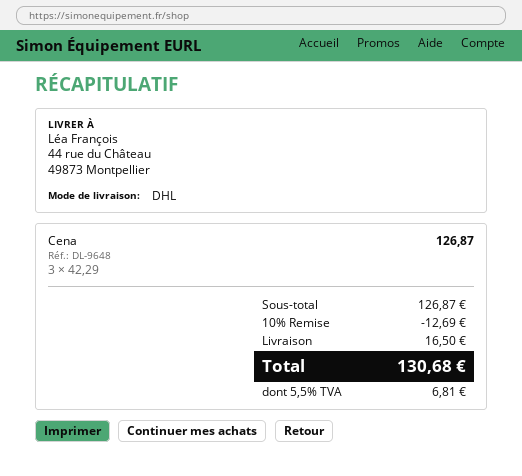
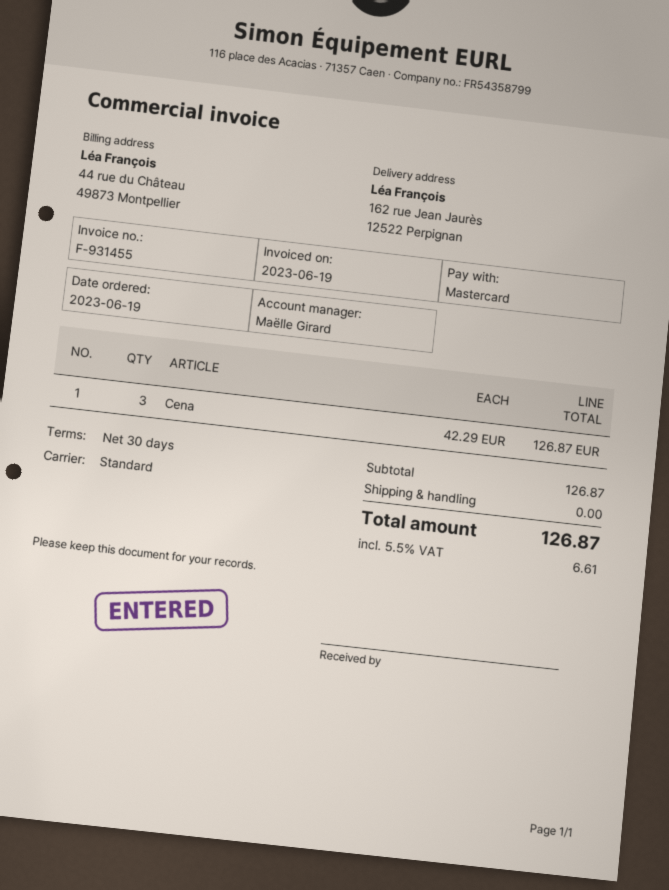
shipping method: DHL -> standard
ship to: 44 rue du Château, 49873 Montpellier -> 162 rue Jean Jaurès, 12522 Perpignan
discount: 10% = 12.69 -> none
shipping: 16.50 -> 0.00
tax: 5.5% = 6.81 -> 5.5% = 6.61
total: 130.68 -> 126.87

